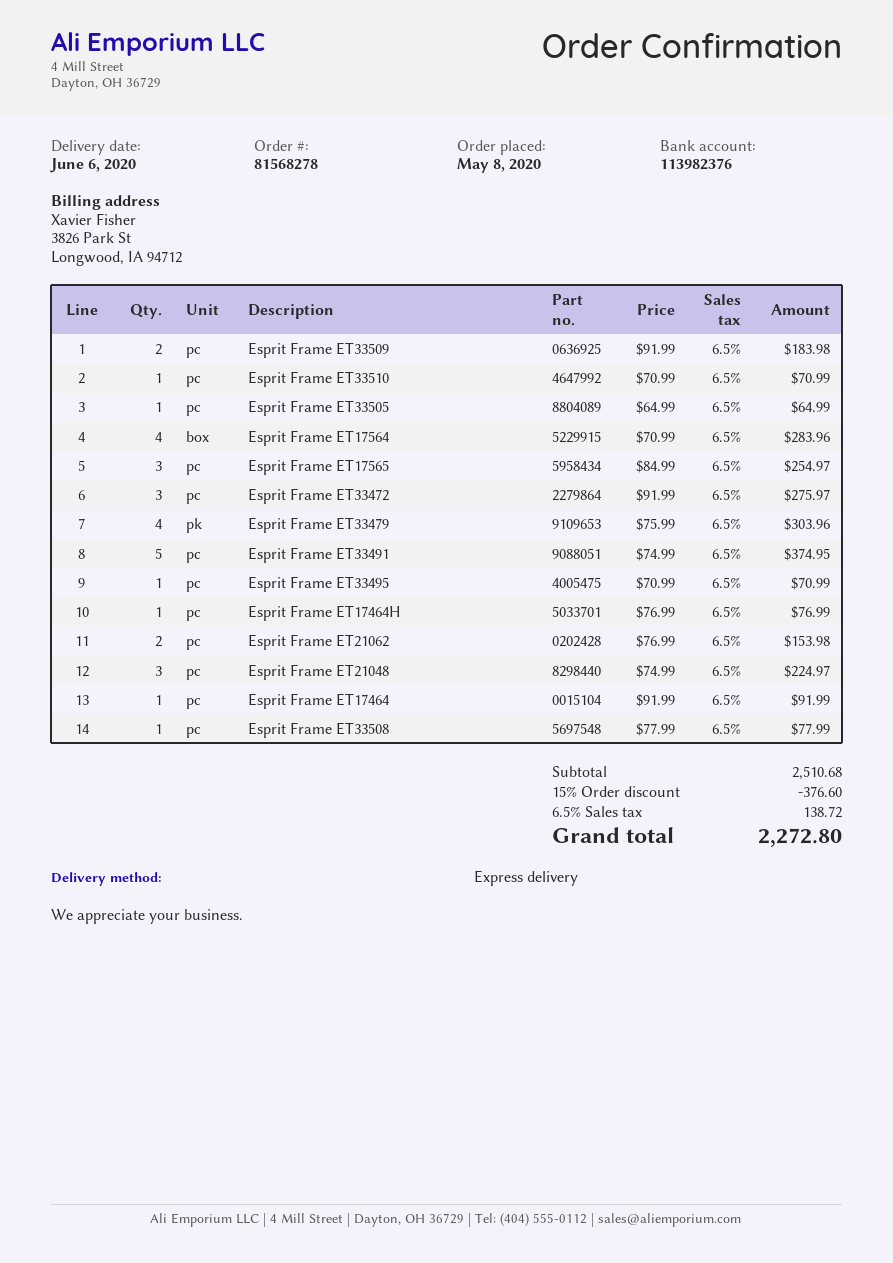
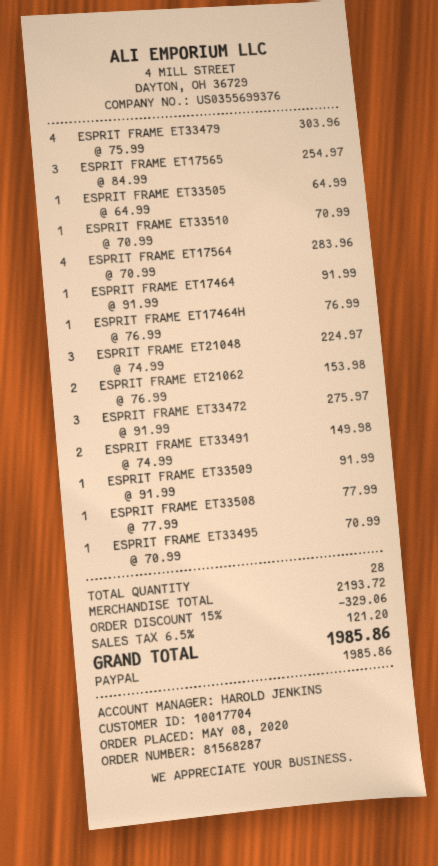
order number: 81568278 -> 81568287
Esprit Frame ET33509: 2 x 91.99 = 183.98 -> 1 x 91.99 = 91.99
Esprit Frame ET33491: 5 x 74.99 = 374.95 -> 2 x 74.99 = 149.98
subtotal: 2510.68 -> 2193.72
discount: 15% = 376.60 -> 15% = 329.06
tax: 6.5% = 138.72 -> 6.5% = 121.20
total: 2272.80 -> 1985.86

